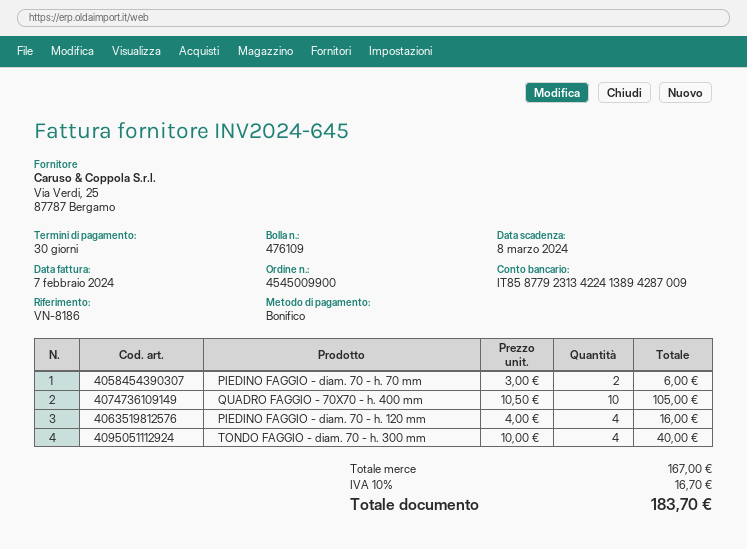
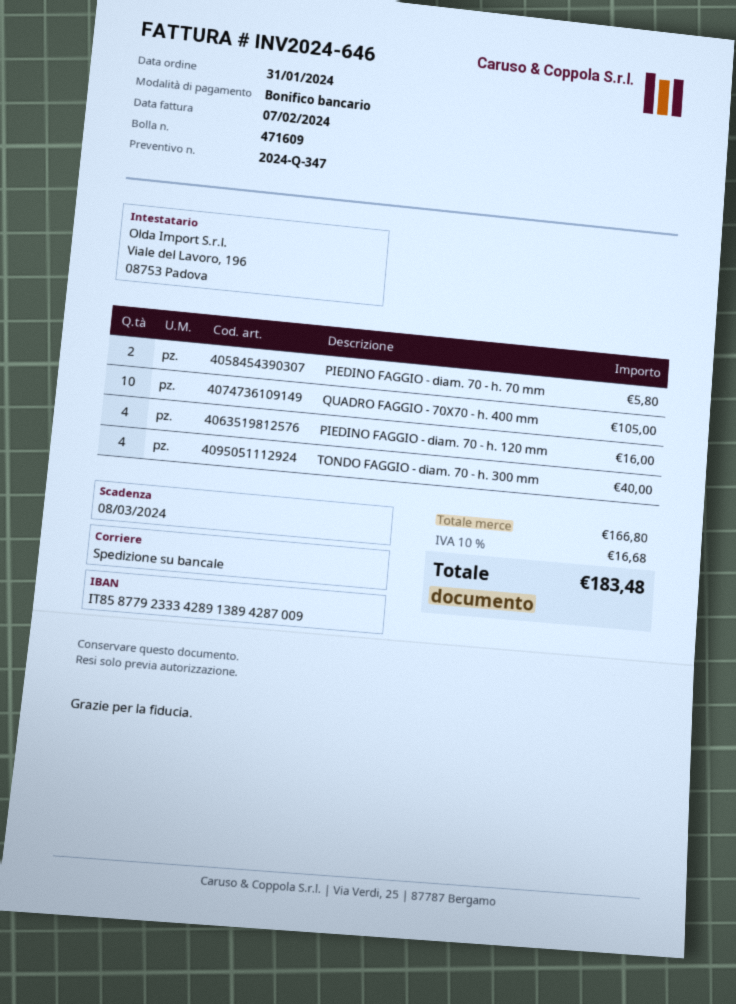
delivery note number: 476109 -> 471609
invoice number: INV2024-645 -> INV2024-646
bank account: IT8587792313422413894287009 -> IT8587792333428913894287009
PIEDINO FAGGIO - diam. 70 - h. 70 mm: 2 for 6.00 -> 2 for 5.80
subtotal: 167.00 -> 166.80
tax: 10% = 16.70 -> 10% = 16.68
total: 183.70 -> 183.48

